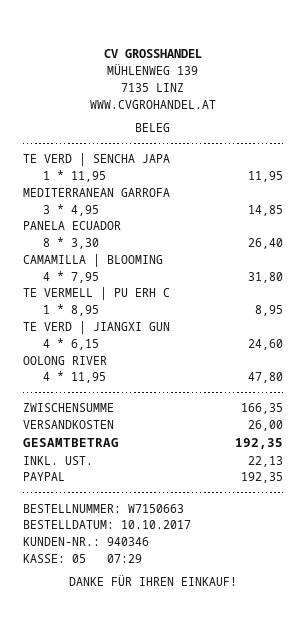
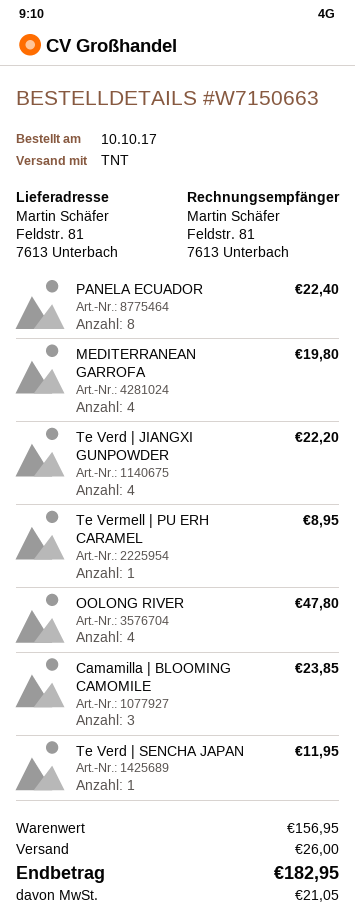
MEDITERRANEAN GARROFA: 3 for 14.85 -> 4 for 19.80
PANELA ECUADOR: 8 for 26.40 -> 8 for 22.40
CAMAMILLA | BLOOMING: 4 for 31.80 -> 3 for 23.85
TE VERD | JIANGXI GUN: 4 for 24.60 -> 4 for 22.20
subtotal: 166.35 -> 156.95
tax: 22.13 -> 21.05
total: 192.35 -> 182.95

